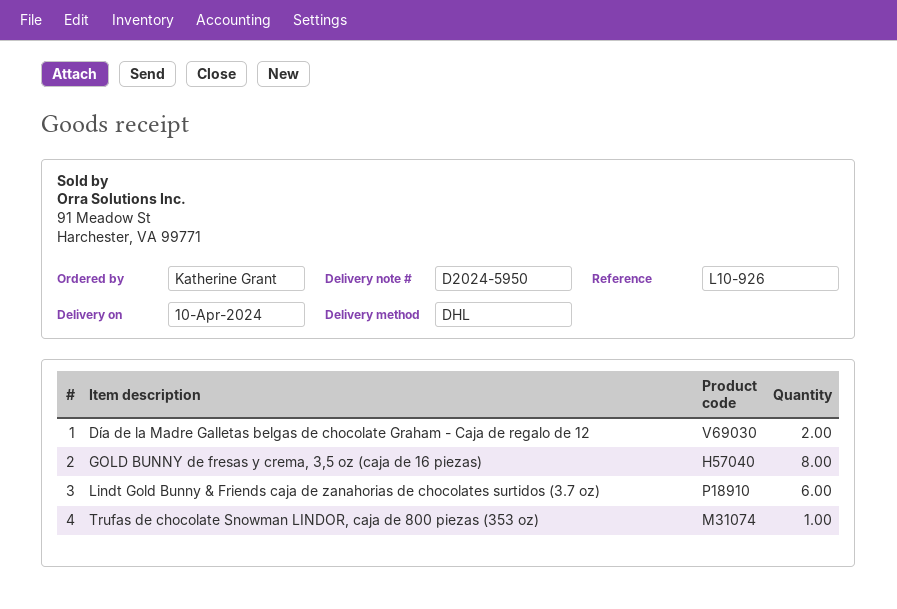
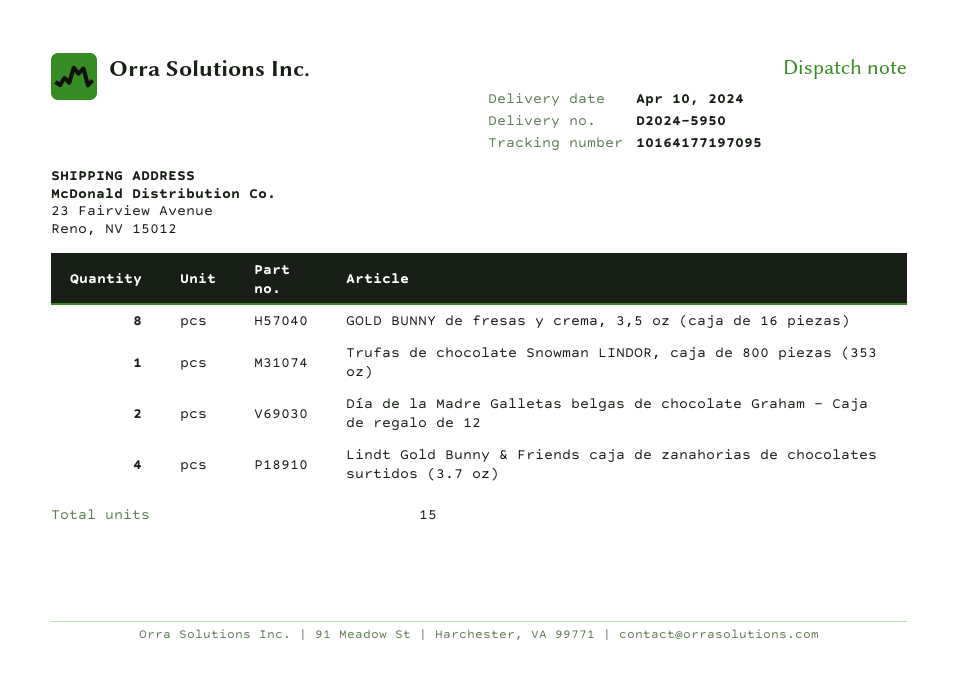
Lindt Gold Bunny & Friends caja de zanahorias de chocolates surtidos (3.7 oz): 6 -> 4

